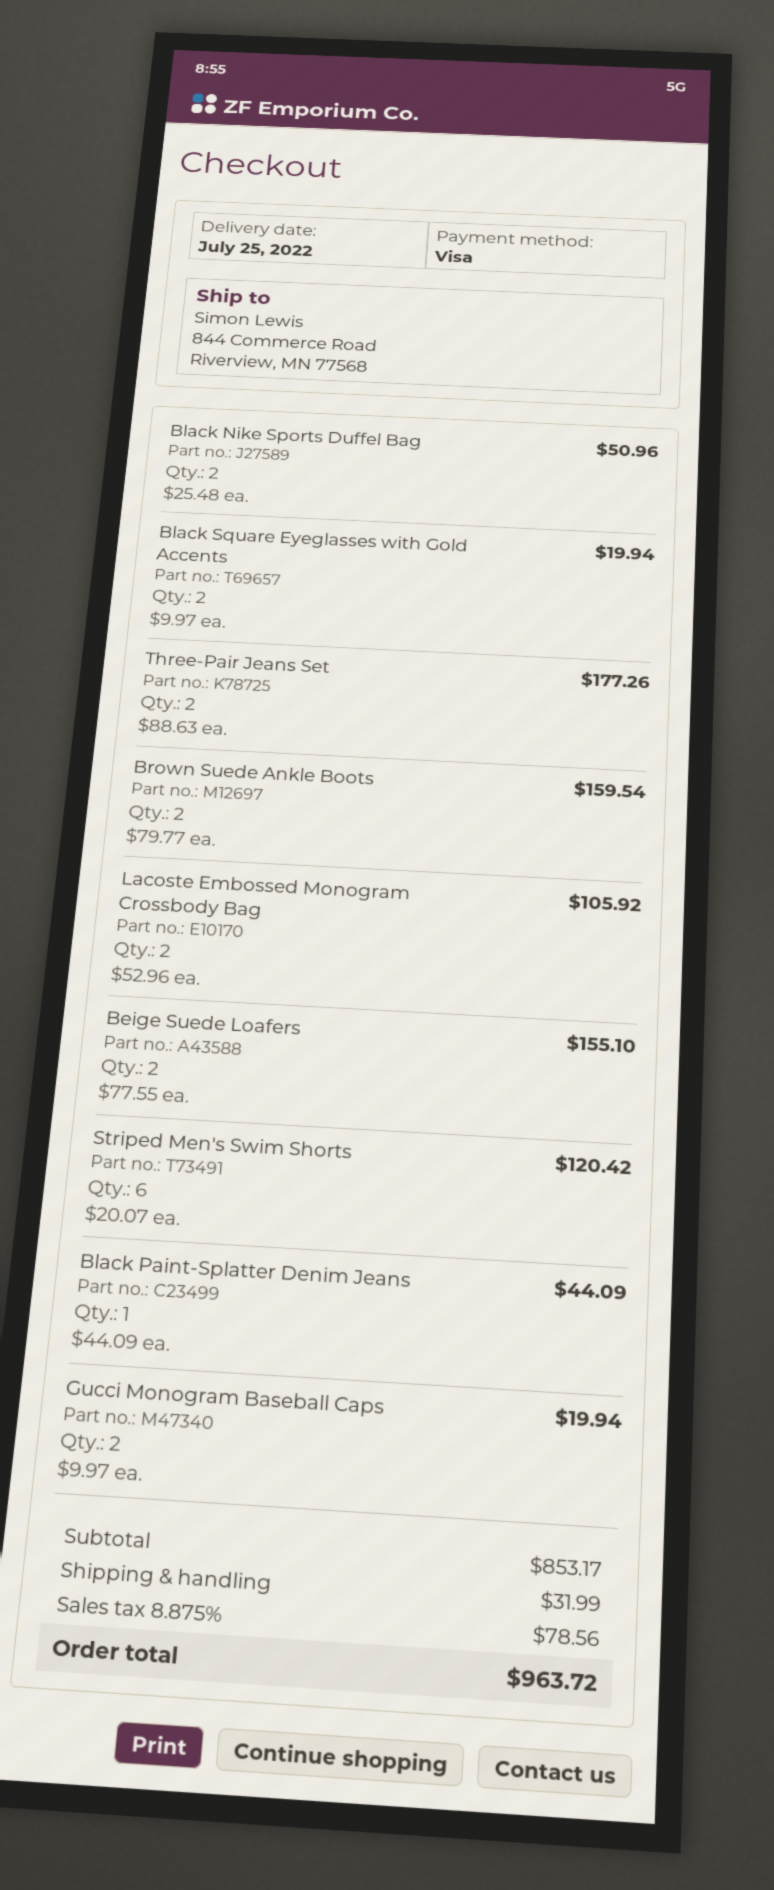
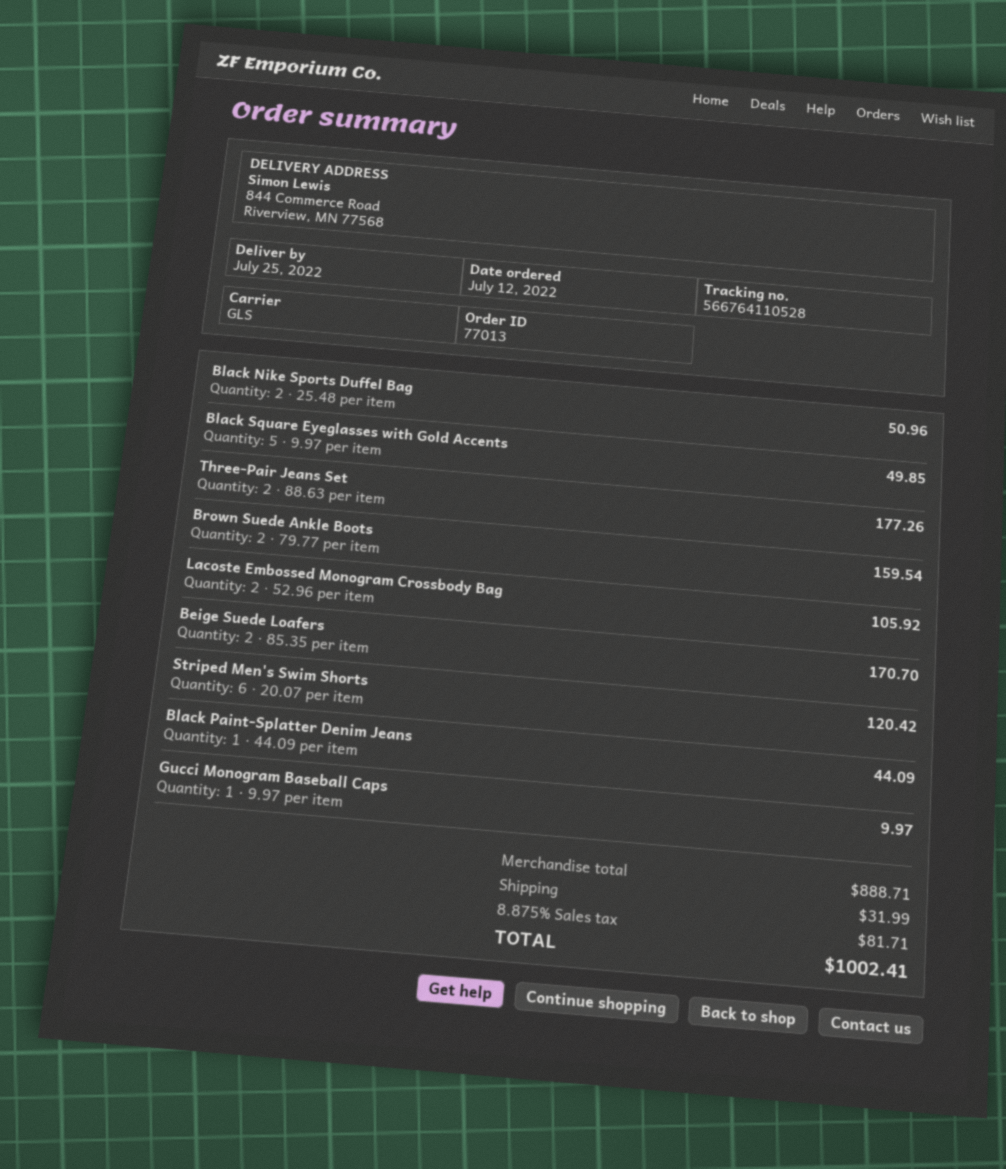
Black Square Eyeglasses with Gold Accents: 2 x 9.97 = 19.94 -> 5 x 9.97 = 49.85
Beige Suede Loafers: 2 x 77.55 = 155.10 -> 2 x 85.35 = 170.70
Gucci Monogram Baseball Caps: 2 x 9.97 = 19.94 -> 1 x 9.97 = 9.97
subtotal: 853.17 -> 888.71
tax: 8.875% = 78.56 -> 8.875% = 81.71
total: 963.72 -> 1002.41

